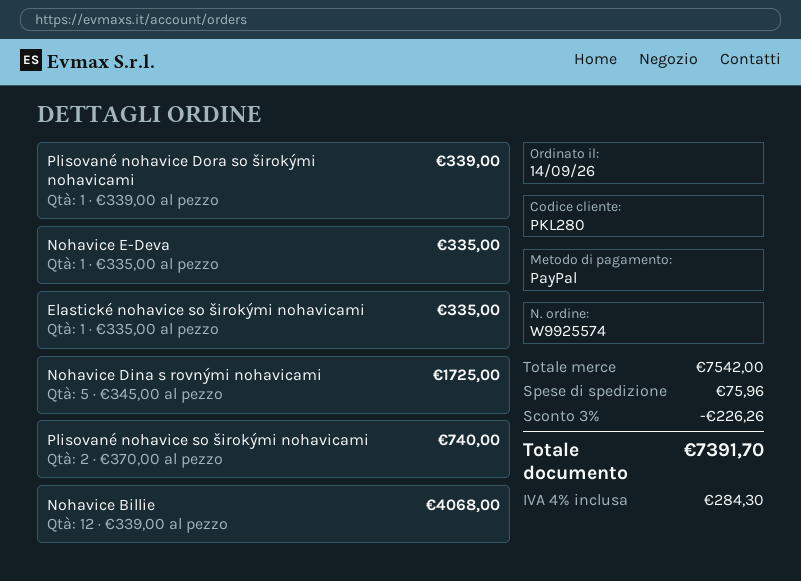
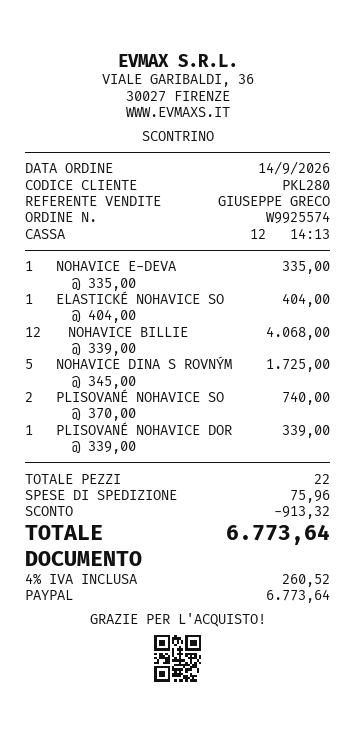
Elastické nohavice so širokými nohavicami: 1 x 335.00 = 335.00 -> 1 x 404.00 = 404.00
discount: 226.26 -> 913.32
tax: 4% = 284.30 -> 4% = 260.52
total: 7391.70 -> 6773.64

